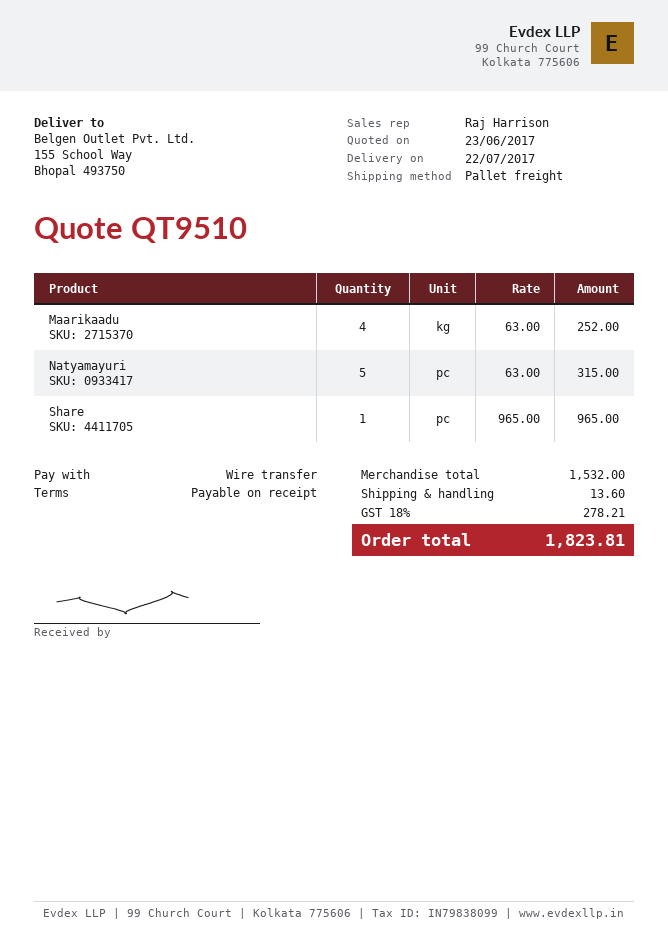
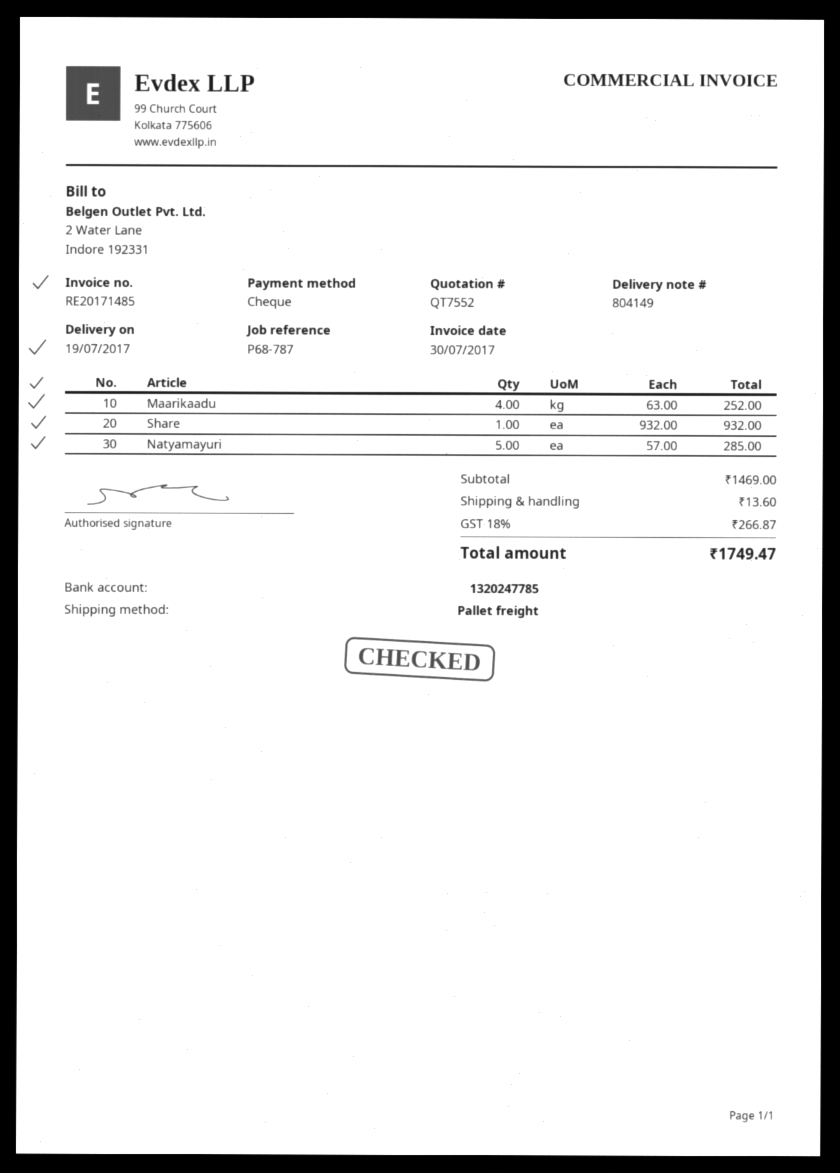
quote number: QT9510 -> QT7552
delivery date: 2017-07-22 -> 2017-07-19
payment method: bank transfer -> cheque
Natyamayuri: 5 x 63.00 = 315.00 -> 5 x 57.00 = 285.00
Share: 1 x 965.00 = 965.00 -> 1 x 932.00 = 932.00
subtotal: 1532.00 -> 1469.00
tax: 18% = 278.21 -> 18% = 266.87
total: 1823.81 -> 1749.47

